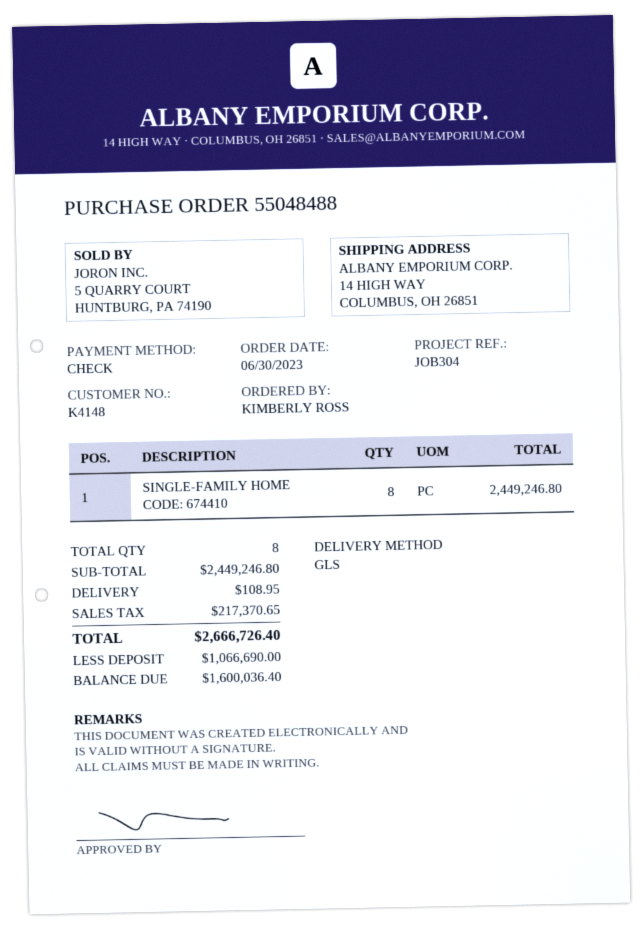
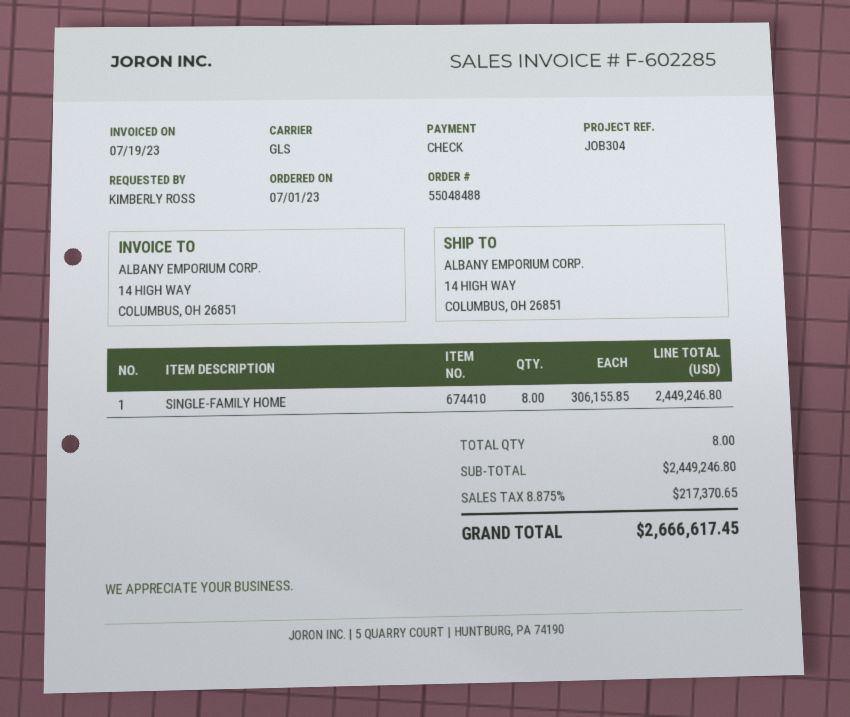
order date: 2023-06-30 -> 2023-07-01
shipping: 108.95 -> none
total: 2666726.40 -> 2666617.45

